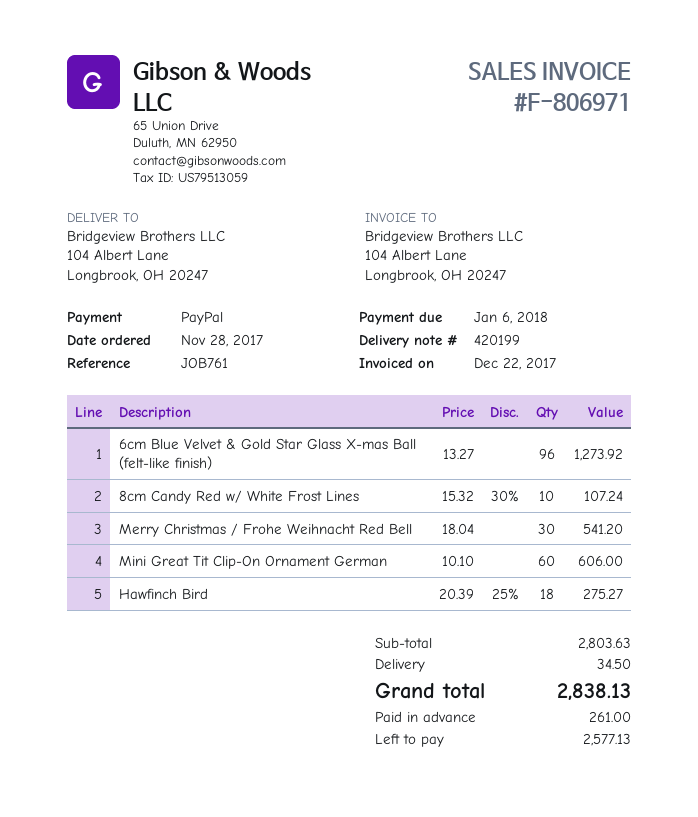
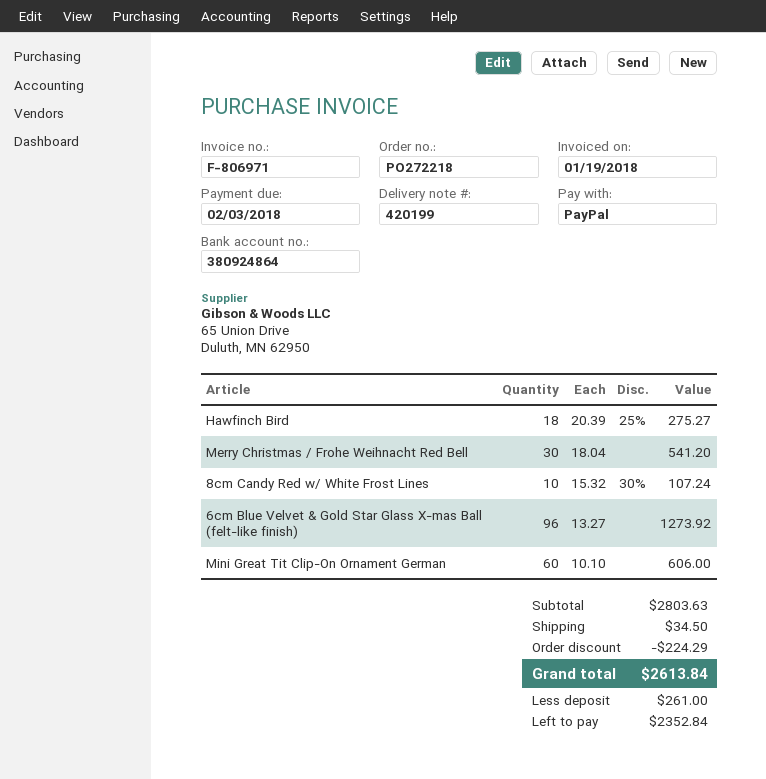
invoice date: 2017-12-22 -> 2018-01-19
due date: 2018-01-06 -> 2018-02-03
discount: none -> 224.29
total: 2838.13 -> 2613.84
balance: 2577.13 -> 2352.84

